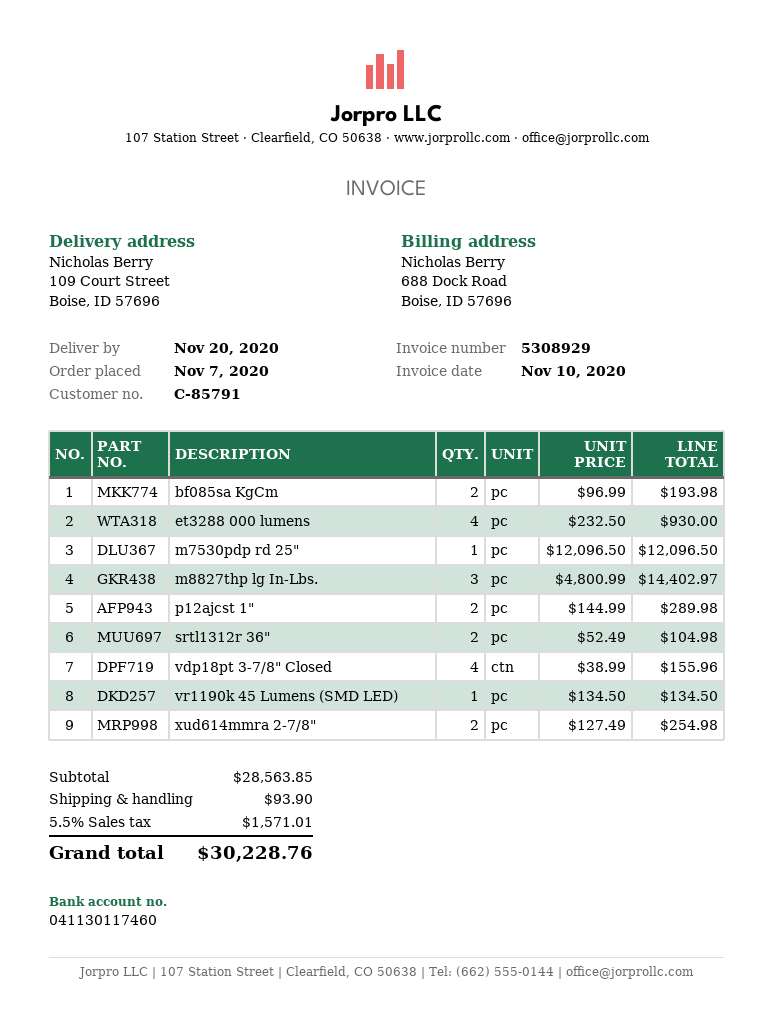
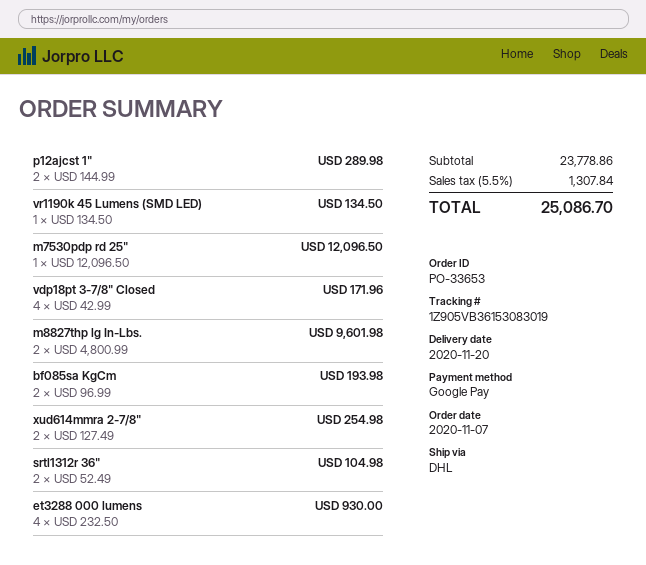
m8827thp lg In-Lbs.: 3 x 4800.99 = 14402.97 -> 2 x 4800.99 = 9601.98
vdp18pt 3-7/8" Closed: 4 x 38.99 = 155.96 -> 4 x 42.99 = 171.96
subtotal: 28563.85 -> 23778.86
shipping: 93.90 -> none
tax: 5.5% = 1571.01 -> 5.5% = 1307.84
total: 30228.76 -> 25086.70

